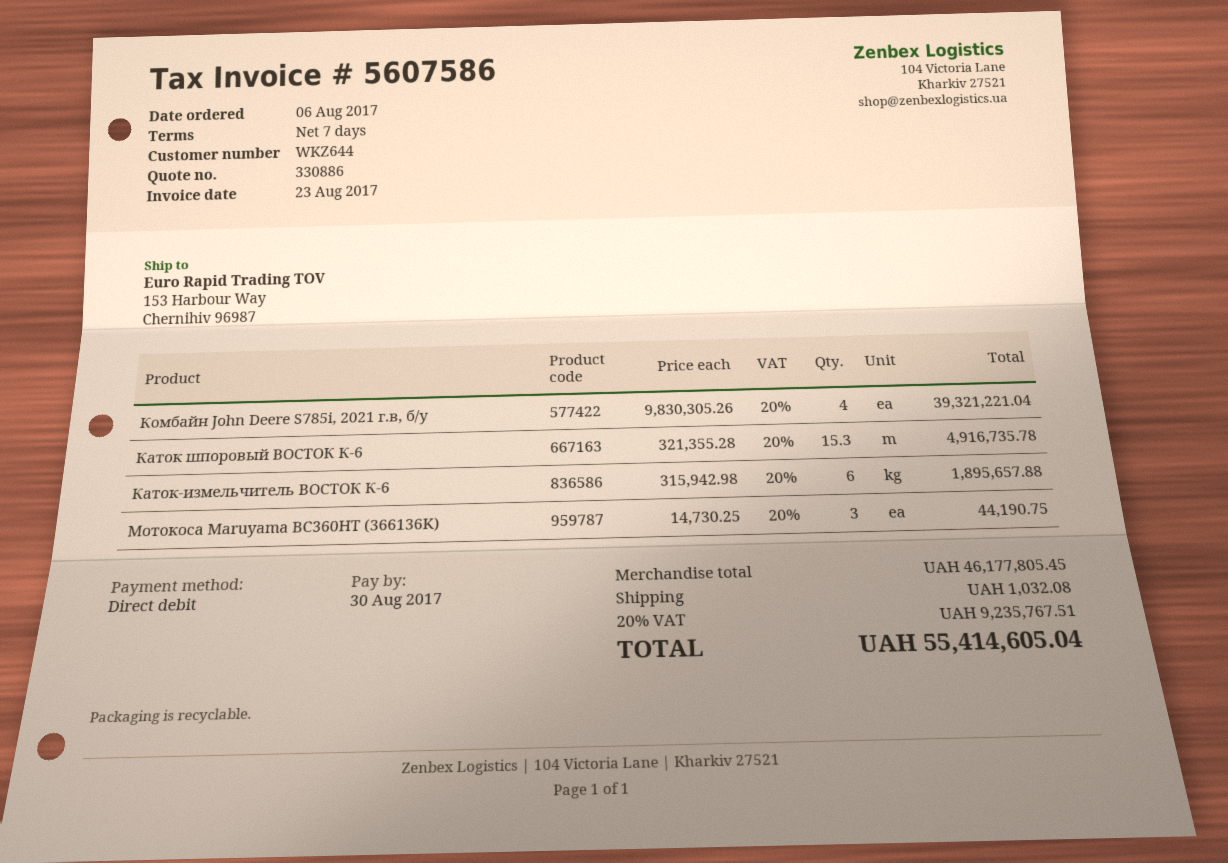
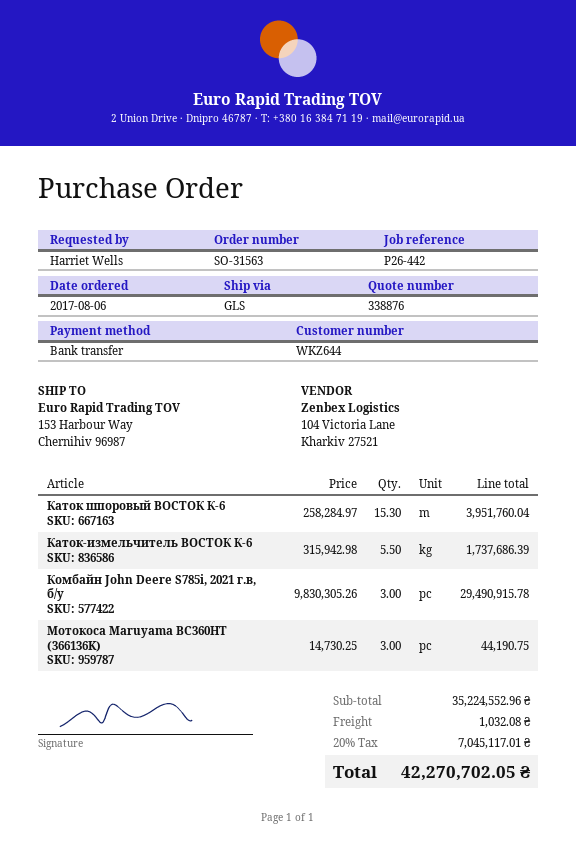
quote number: 330886 -> 338876
payment method: direct debit -> bank transfer
Комбайн John Deere S785i, 2021 г.в, б/у: 4 x 9830305.26 = 39321221.04 -> 3 x 9830305.26 = 29490915.78
Каток шпоровый ВОСТОК К-6: 15.3 x 321355.28 = 4916735.78 -> 15.3 x 258284.97 = 3951760.04
Каток-измельчитель ВОСТОК К-6: 6 x 315942.98 = 1895657.88 -> 5.5 x 315942.98 = 1737686.39
subtotal: 46177805.45 -> 35224552.96
tax: 20% = 9235767.51 -> 20% = 7045117.01
total: 55414605.04 -> 42270702.05

